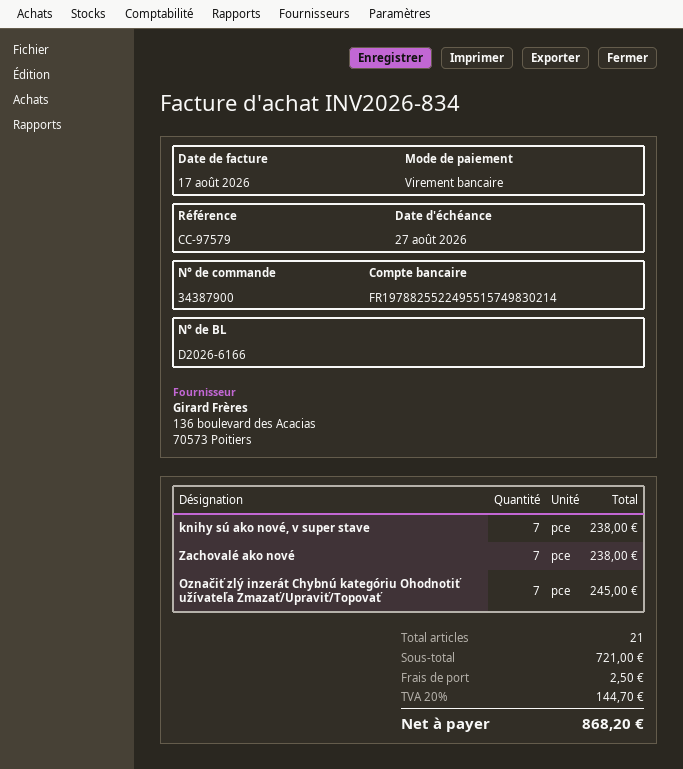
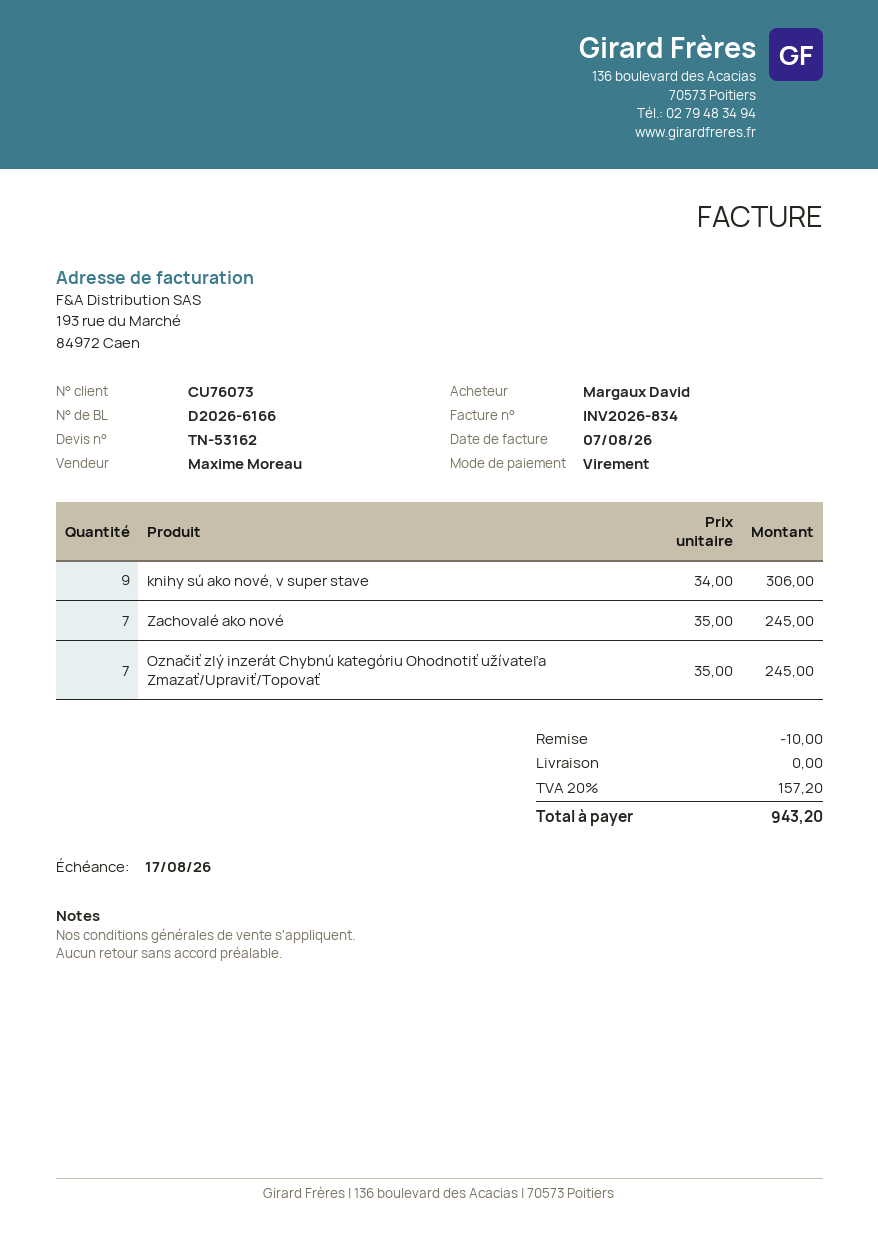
invoice date: 2026-08-17 -> 2026-08-07
due date: 2026-08-27 -> 2026-08-17
knihy sú ako nové, v super stave: 7 for 238.00 -> 9 for 306.00
Zachovalé ako nové: 7 for 238.00 -> 7 for 245.00
discount: none -> 10.00
shipping: 2.50 -> 0.00
tax: 20% = 144.70 -> 20% = 157.20
total: 868.20 -> 943.20

